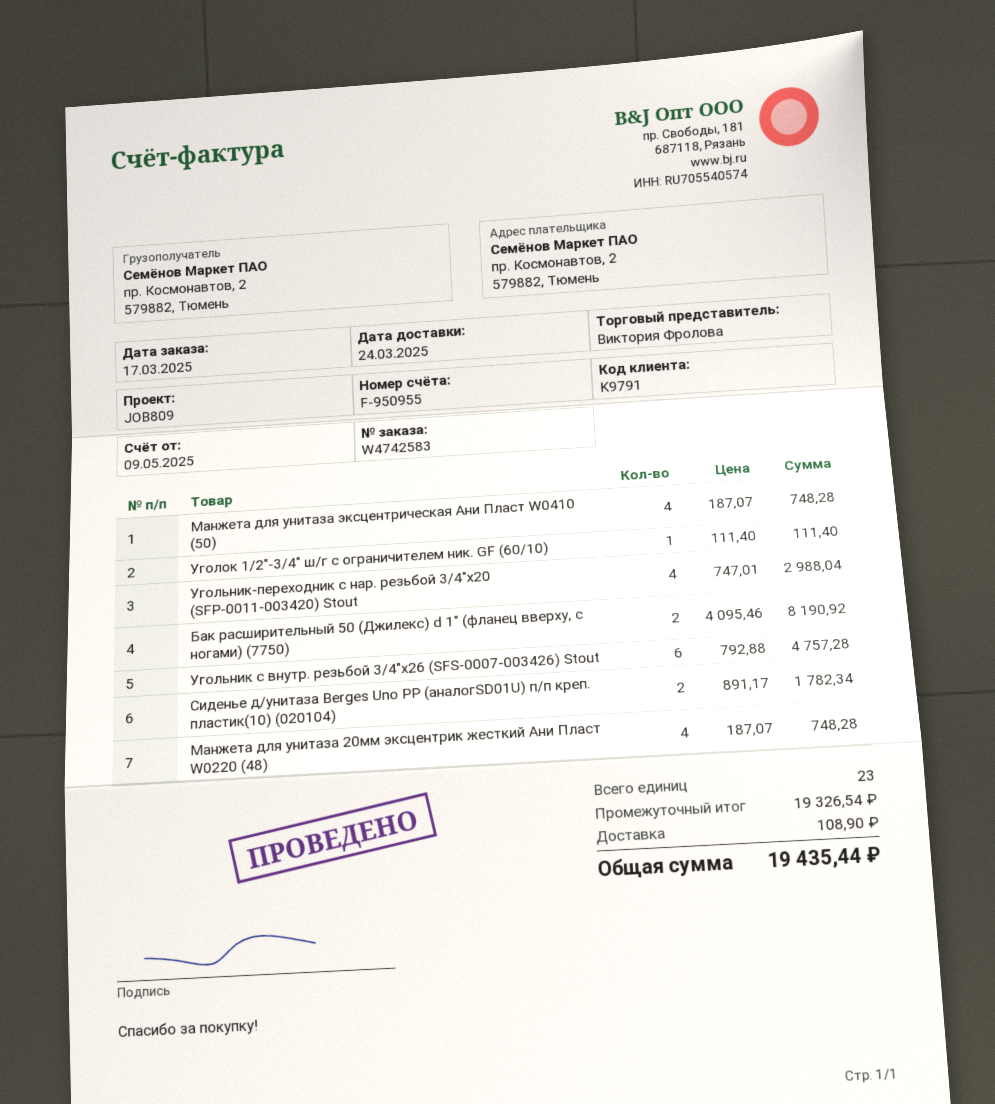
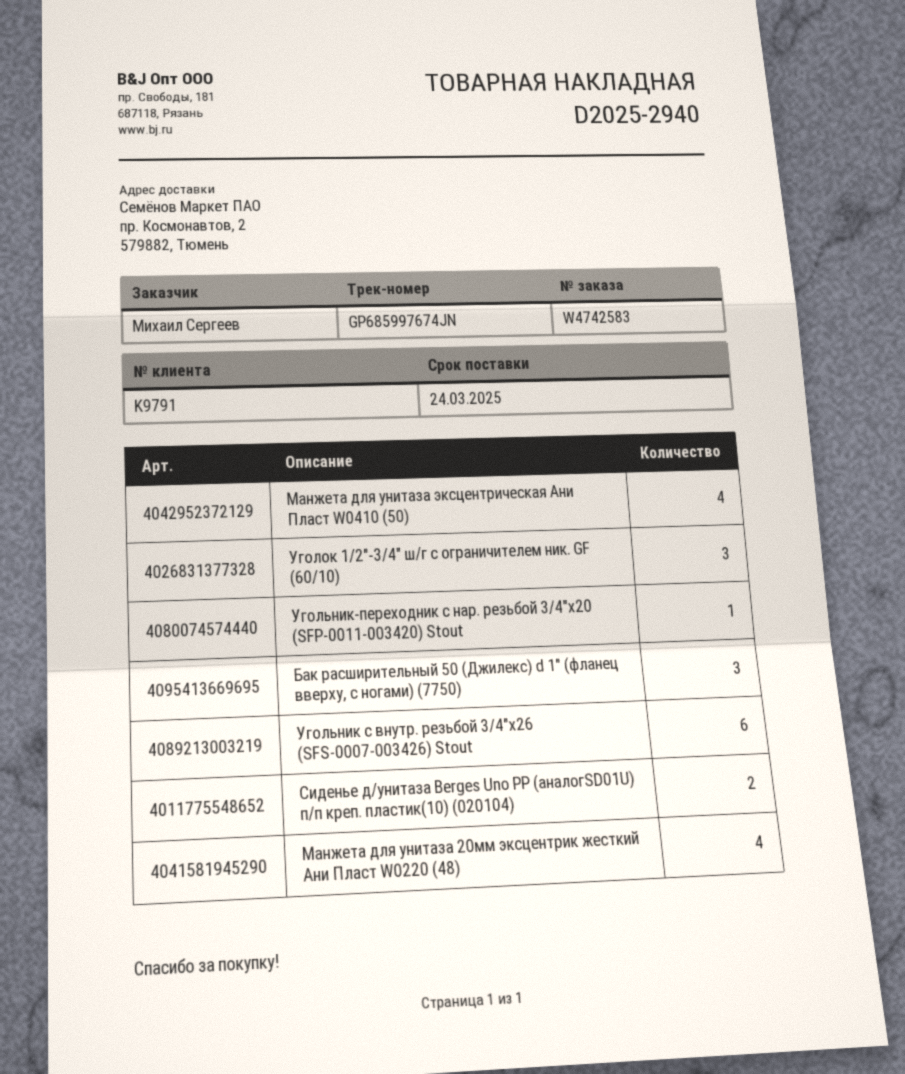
Уголок 1/2"-3/4" ш/г с ограничителем ник. GF (60/10): 1 -> 3
Угольник-переходник с нар. резьбой 3/4"х20 (SFP-0011-003420) Stout: 4 -> 1
Бак расширительный 50 (Джилекс) d 1" (фланец вверху, с ногами) (7750): 2 -> 3

